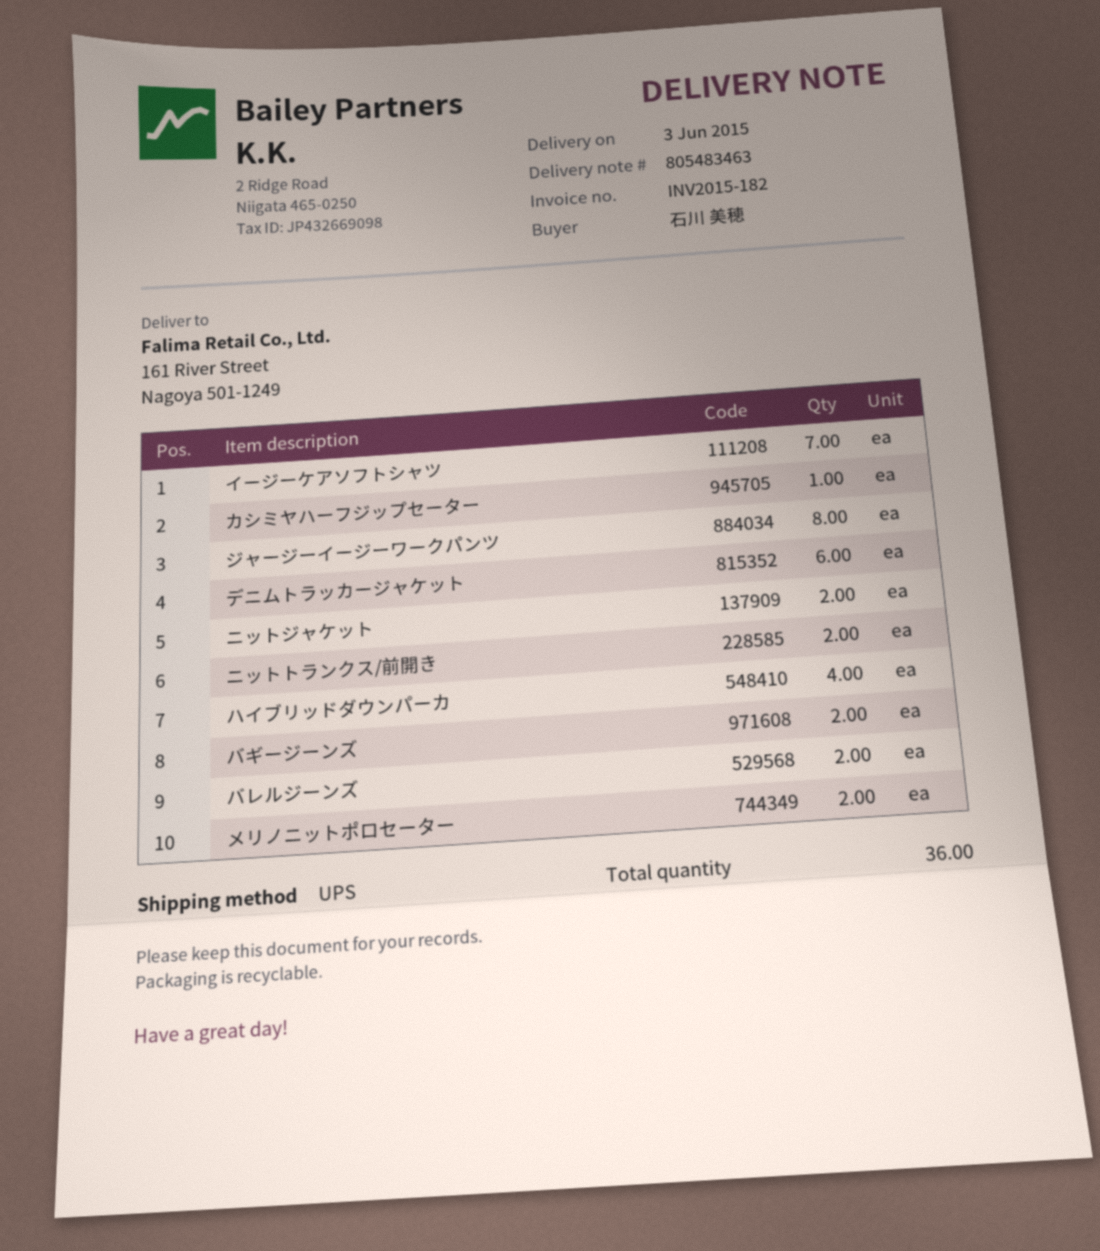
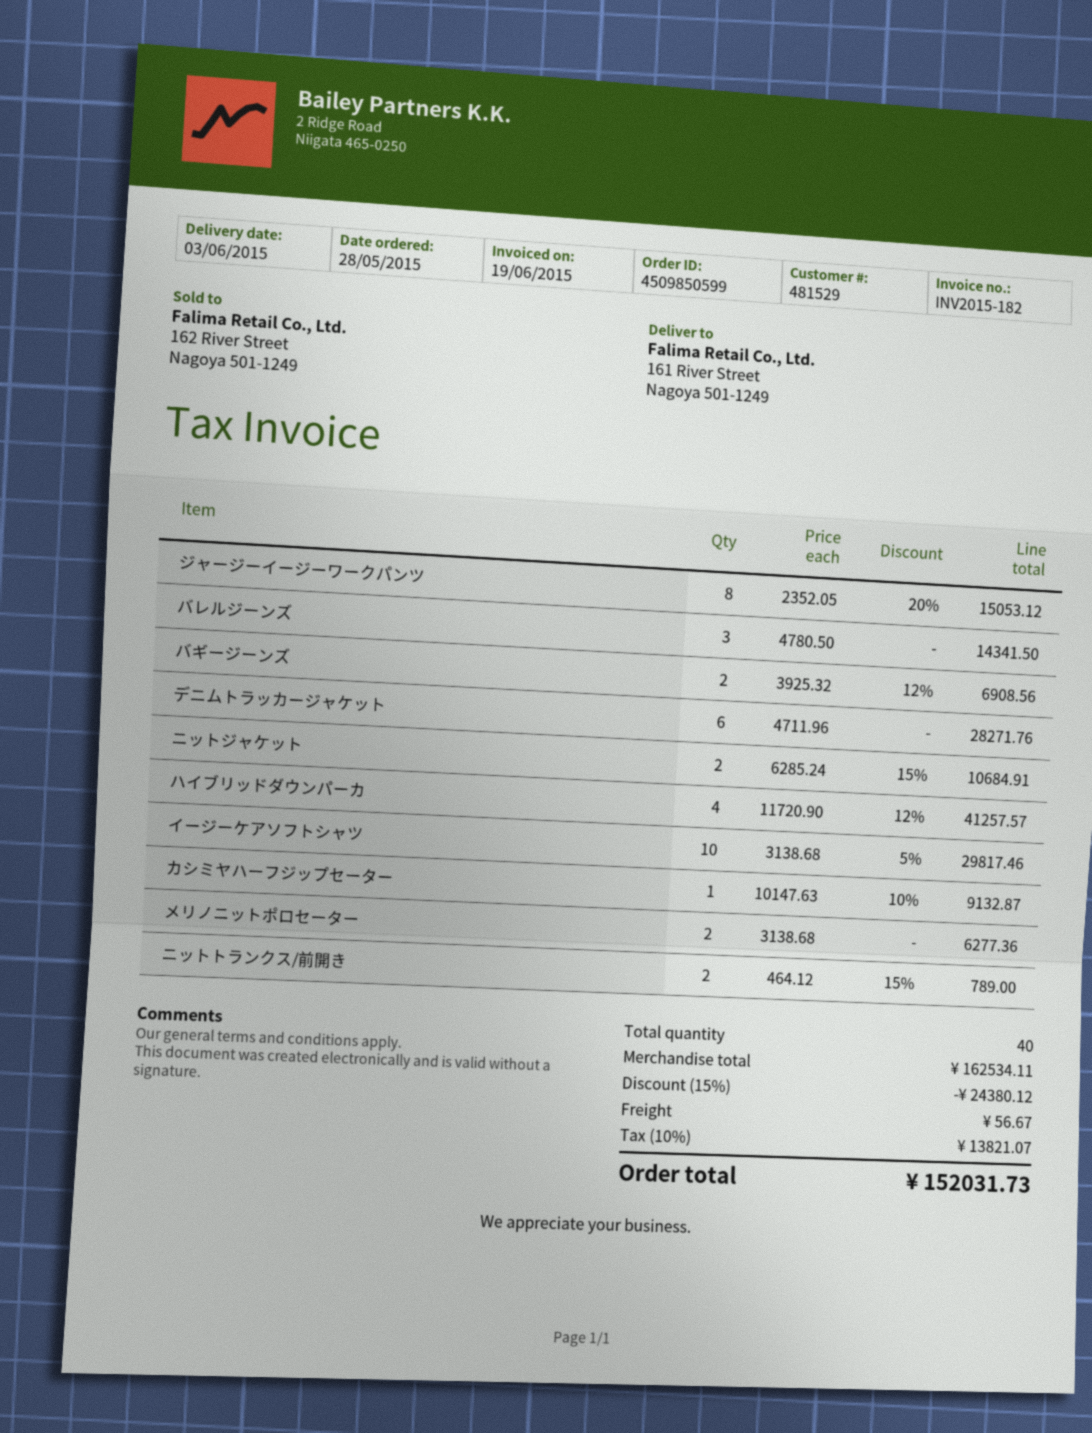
イージーケアソフトシャツ: 7 -> 10
バレルジーンズ: 2 -> 3
total quantity: 36 -> 40

